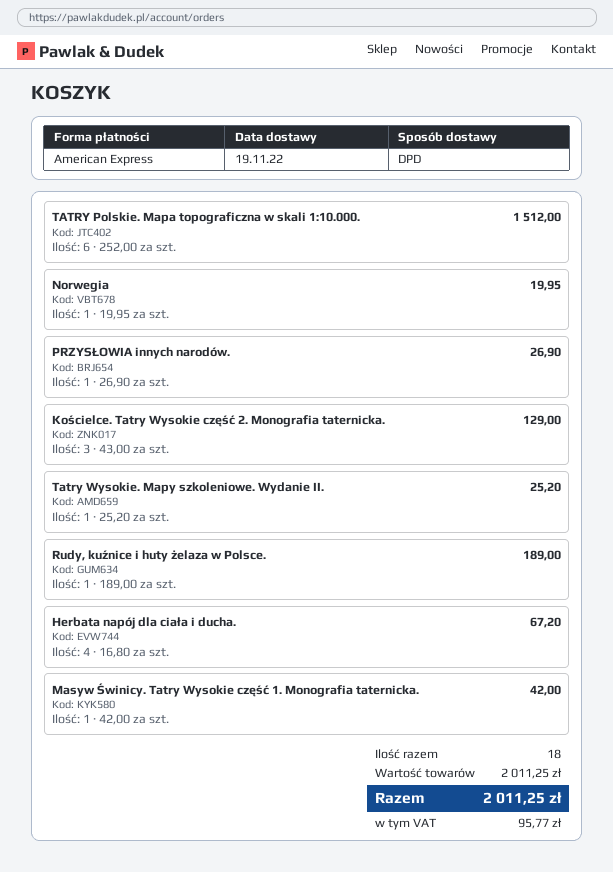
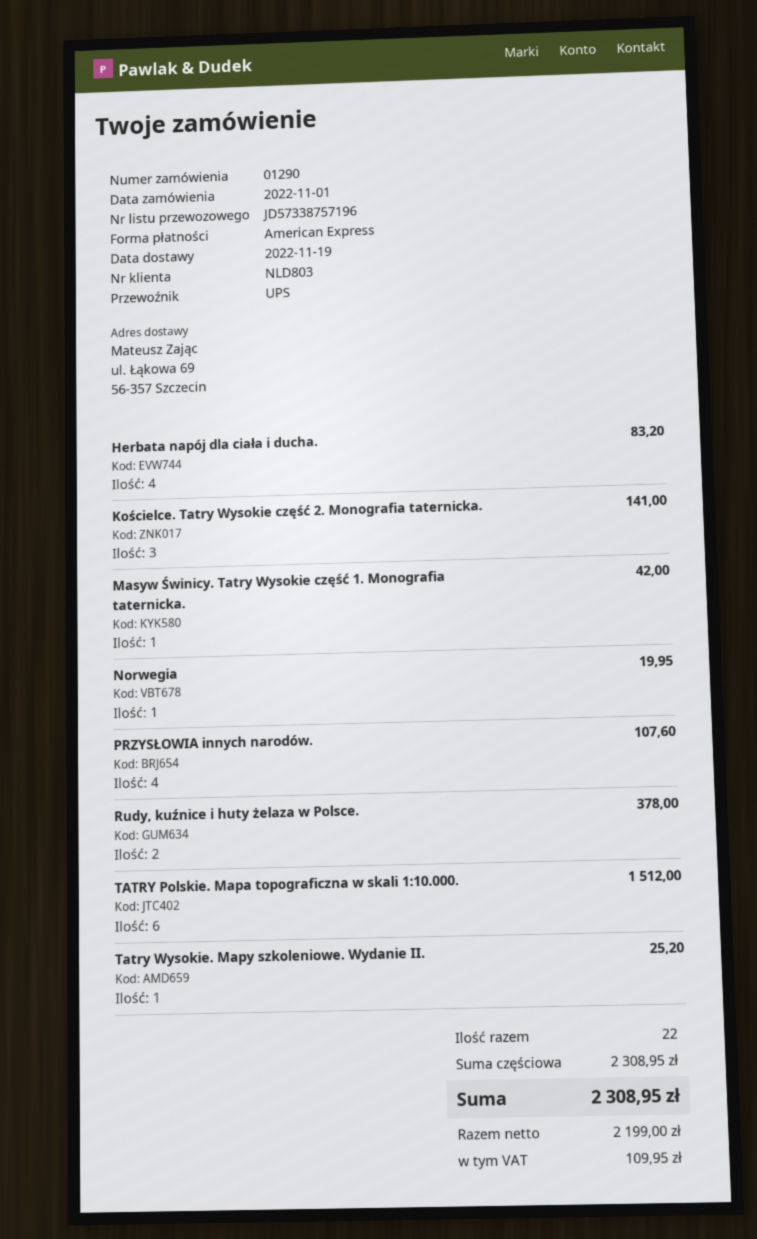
shipping method: DPD -> UPS
PRZYSŁOWIA innych narodów.: 1 for 26.90 -> 4 for 107.60
Kościelce. Tatry Wysokie część 2. Monografia taternicka.: 3 for 129.00 -> 3 for 141.00
Rudy, kuźnice i huty żelaza w Polsce.: 1 for 189.00 -> 2 for 378.00
Herbata napój dla ciała i ducha.: 4 for 67.20 -> 4 for 83.20
total quantity: 18 -> 22
subtotal: 2011.25 -> 2308.95
tax: 95.77 -> 109.95
total: 2011.25 -> 2308.95

